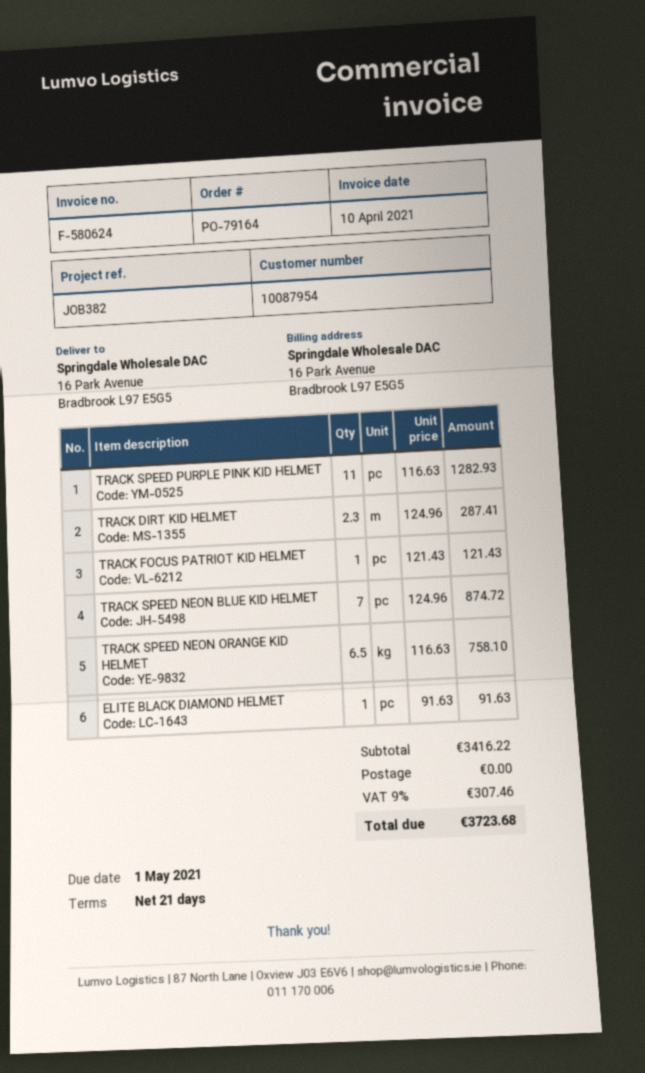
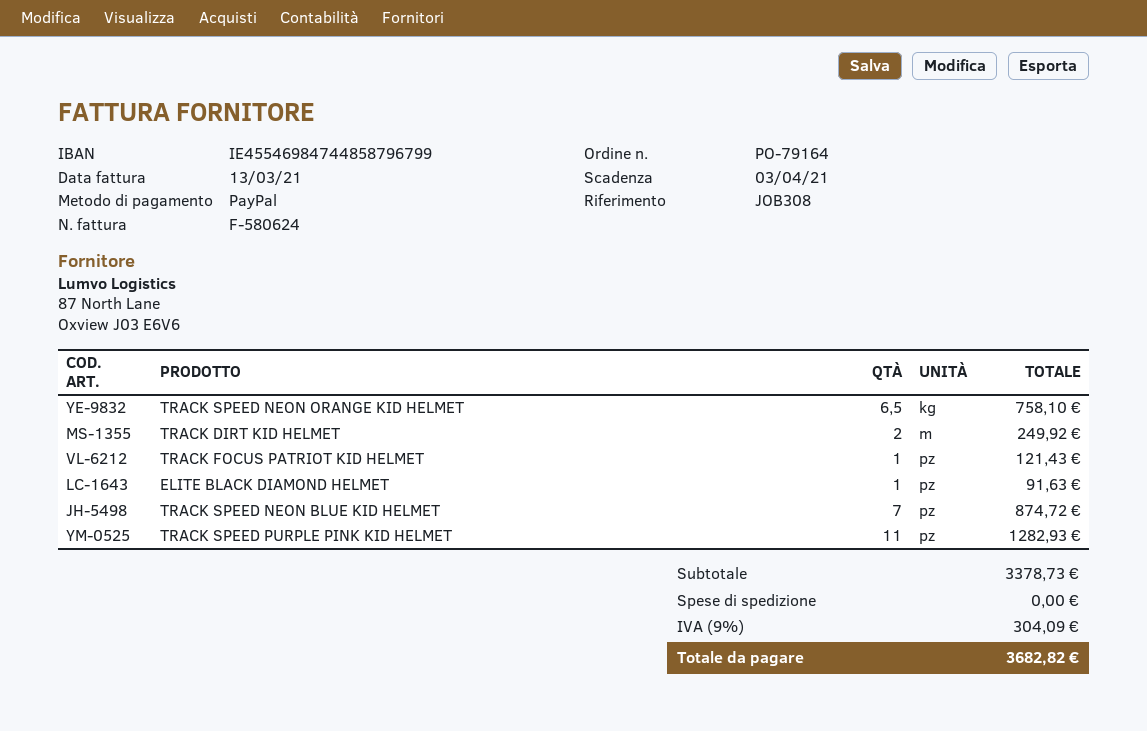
invoice date: 2021-04-10 -> 2021-03-13
due date: 2021-05-01 -> 2021-04-03
reference: JOB382 -> JOB308
TRACK DIRT KID HELMET: 2.3 for 287.41 -> 2 for 249.92
subtotal: 3416.22 -> 3378.73
tax: 9% = 307.46 -> 9% = 304.09
total: 3723.68 -> 3682.82

